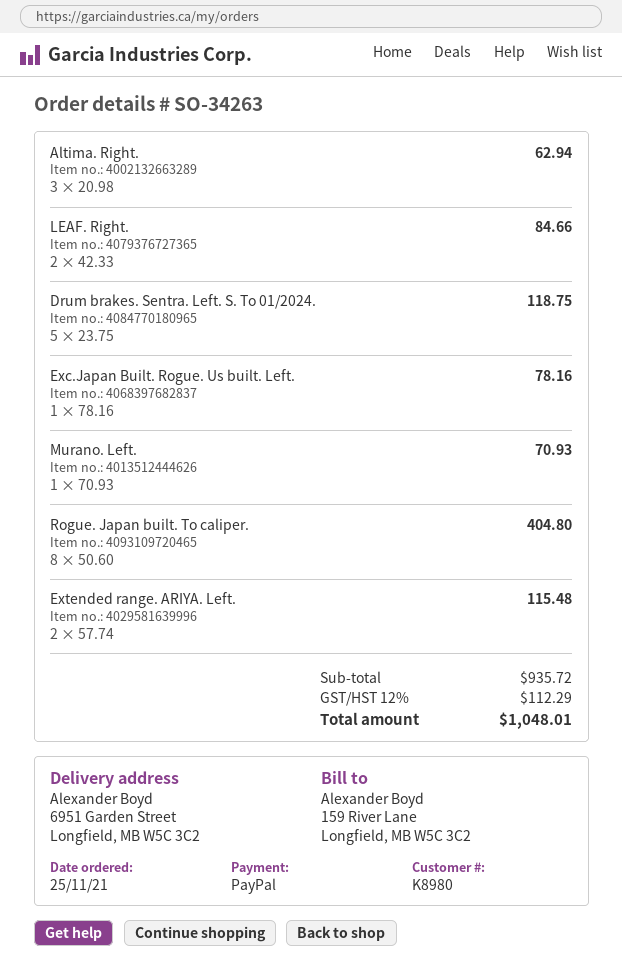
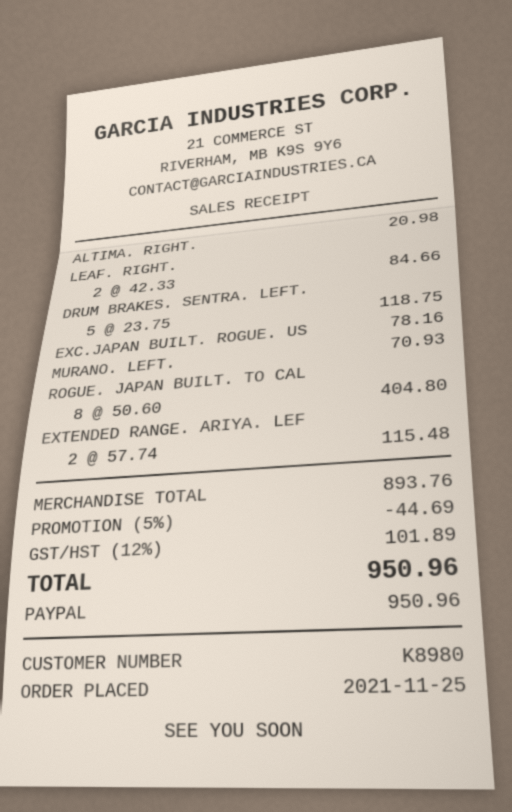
Altima. Right.: 3 x 20.98 = 62.94 -> 1 x 20.98 = 20.98
subtotal: 935.72 -> 893.76
discount: none -> 5% = 44.69
tax: 12% = 112.29 -> 12% = 101.89
total: 1048.01 -> 950.96

